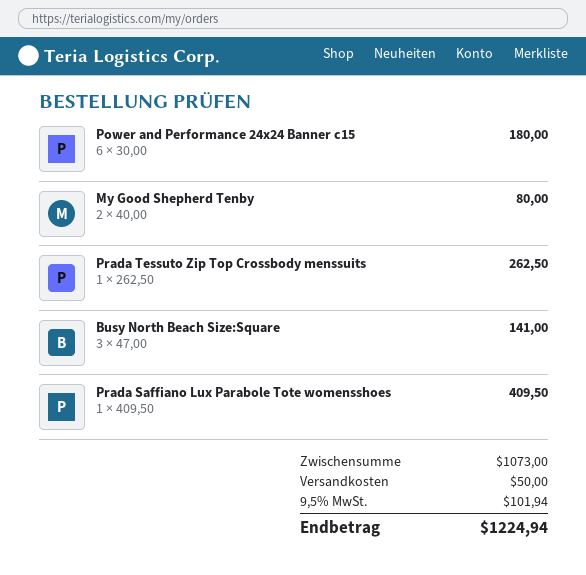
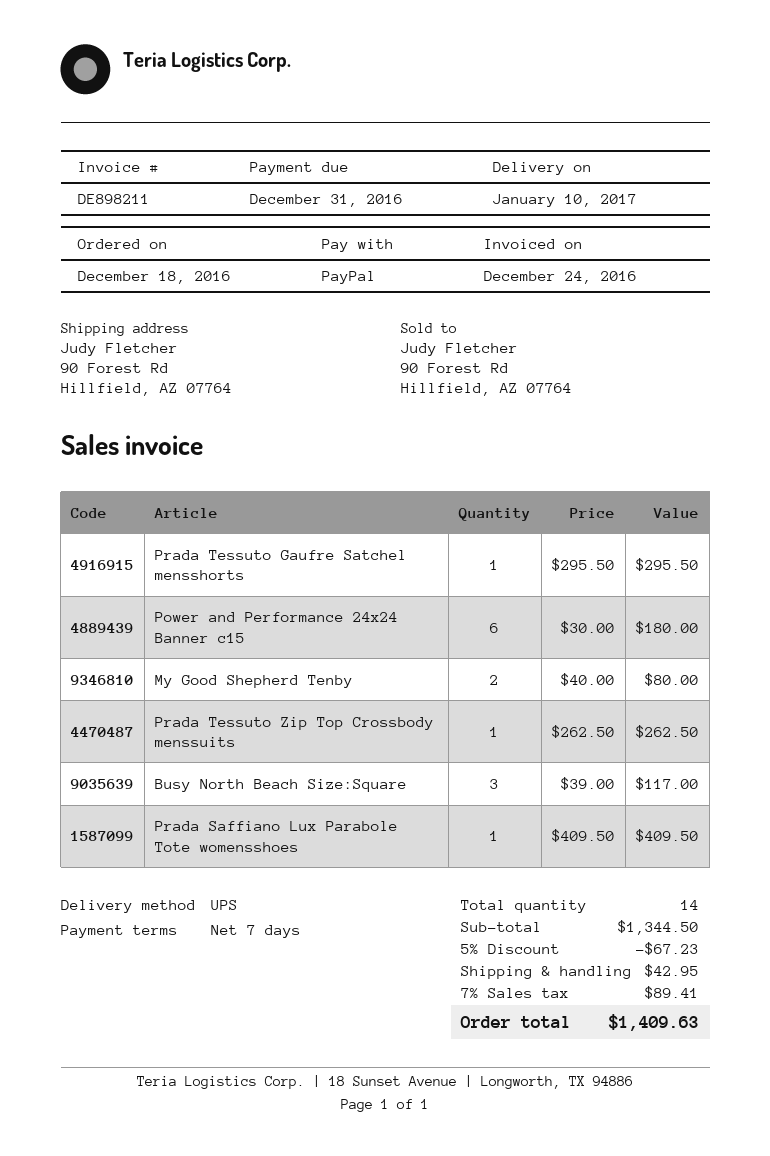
Busy North Beach Size:Square: 3 x 47.00 = 141.00 -> 3 x 39.00 = 117.00
Prada Tessuto Gaufre Satchel mensshorts: none -> 1 x 295.50 = 295.50
subtotal: 1073.00 -> 1344.50
discount: none -> 5% = 67.23
shipping: 50.00 -> 42.95
tax: 9.5% = 101.94 -> 7% = 89.41
total: 1224.94 -> 1409.63

